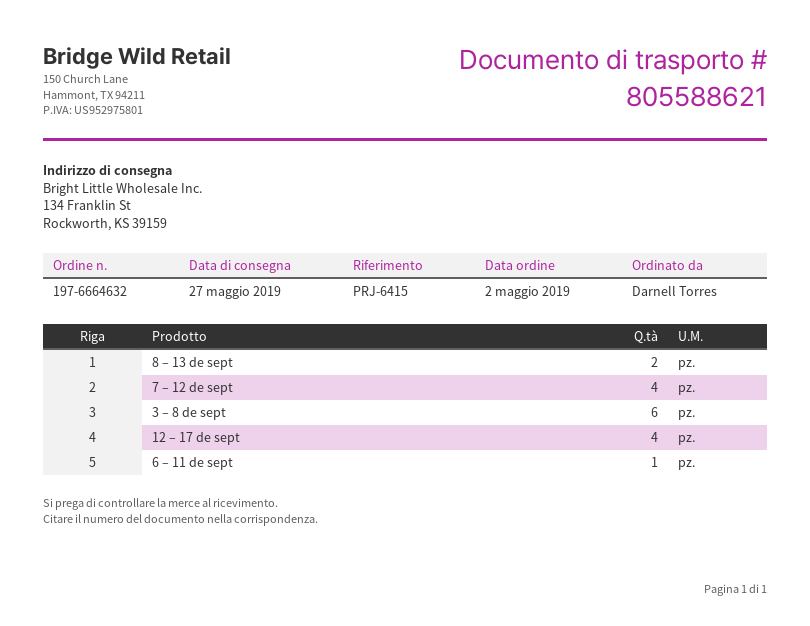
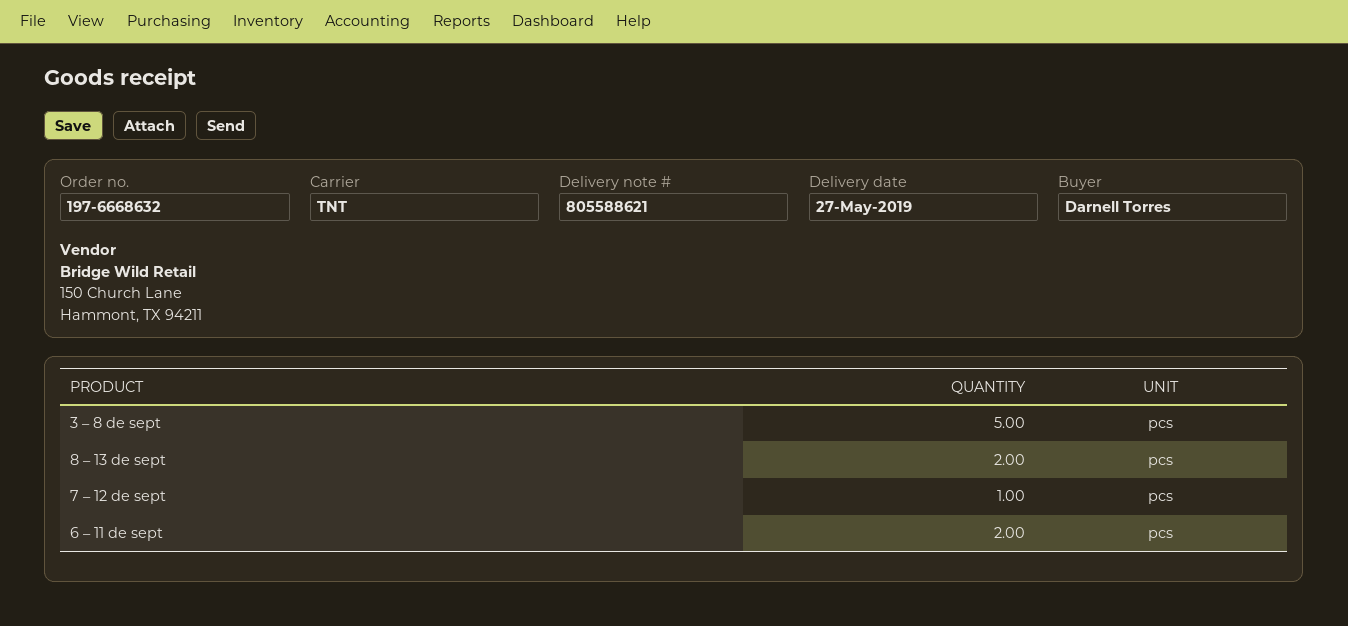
order number: 197-6664632 -> 197-6668632
7 – 12 de sept: 4 -> 1
3 – 8 de sept: 6 -> 5
12 – 17 de sept: 4 -> none
6 – 11 de sept: 1 -> 2

